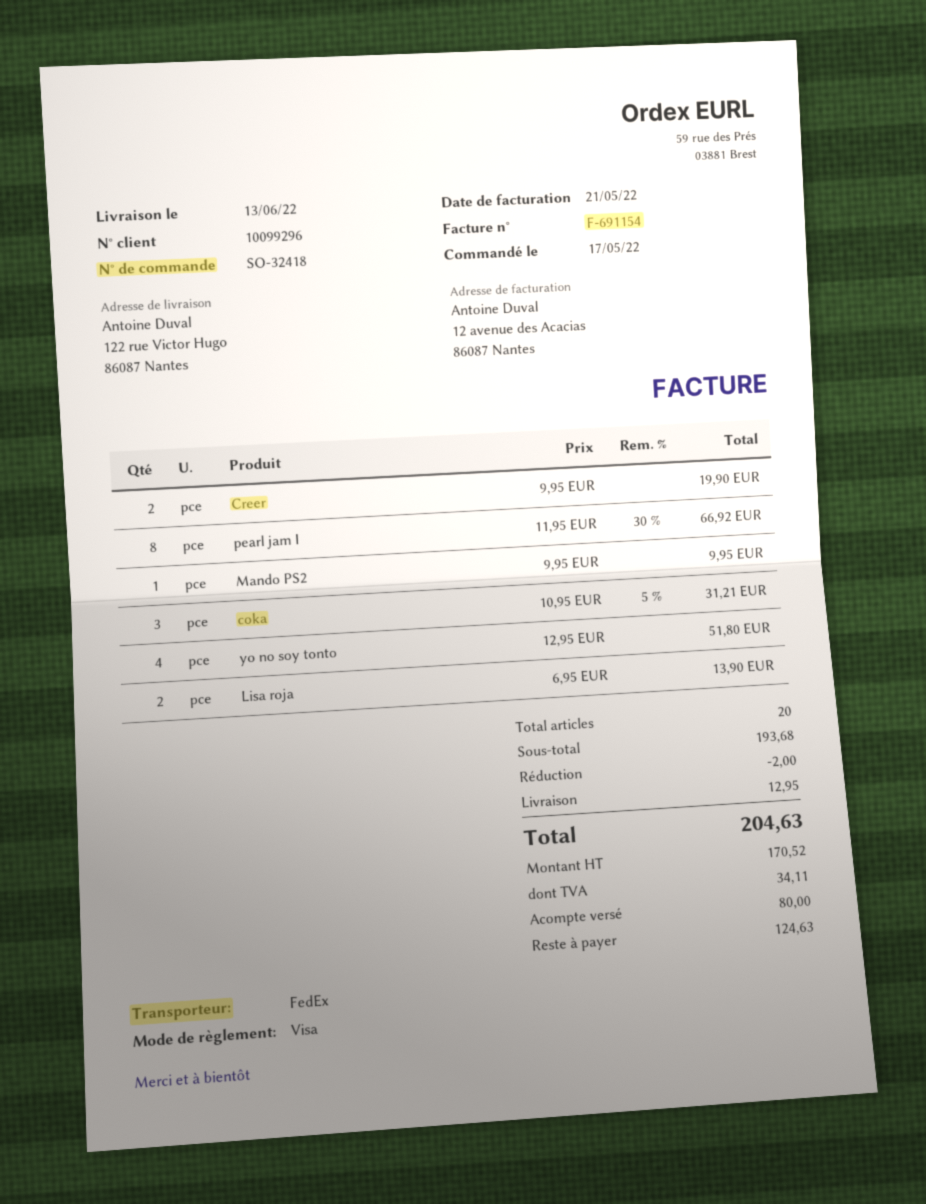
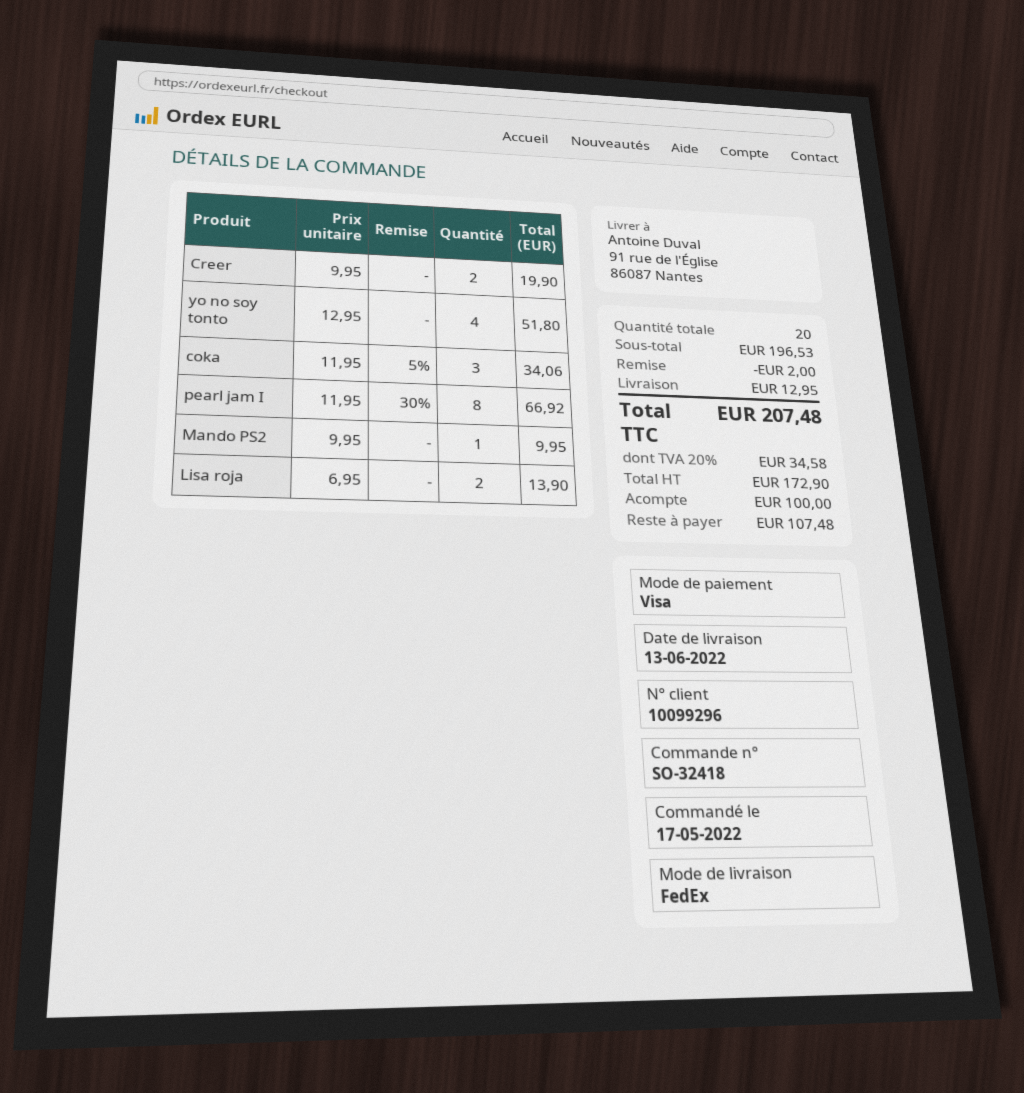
ship to: 122 rue Victor Hugo, 86087 Nantes -> 91 rue de l'Église, 86087 Nantes
coka: 3 x 10.95 - 5% = 31.21 -> 3 x 11.95 - 5% = 34.06
subtotal: 193.68 -> 196.53
net: 170.52 -> 172.90
tax: 34.11 -> 34.58
total: 204.63 -> 207.48
deposit: 80.00 -> 100.00
balance: 124.63 -> 107.48

